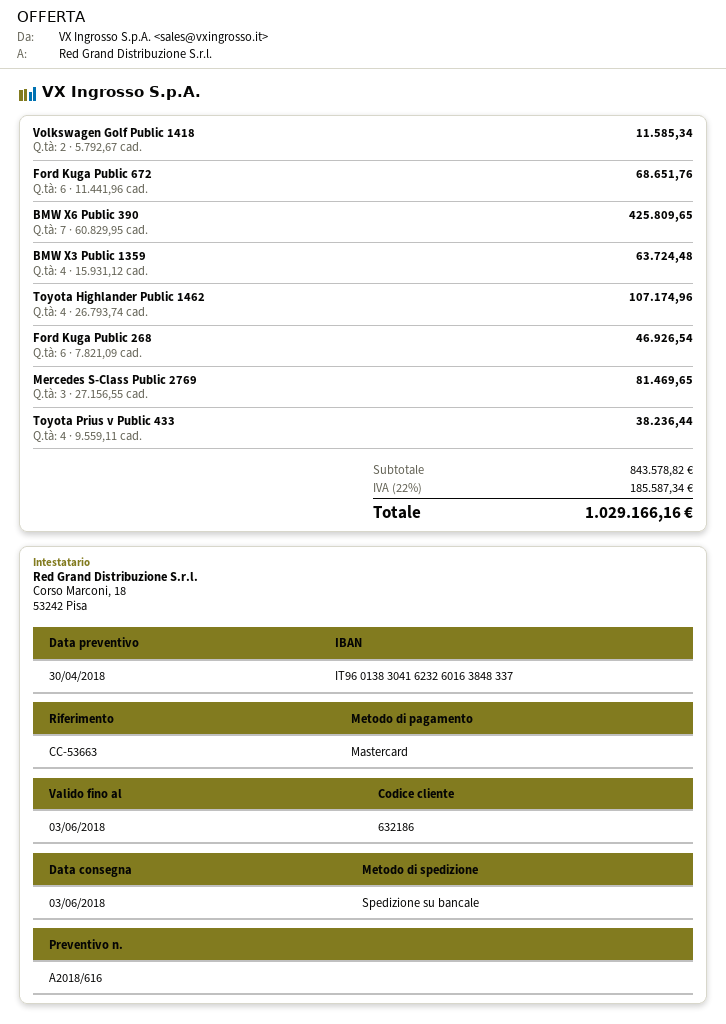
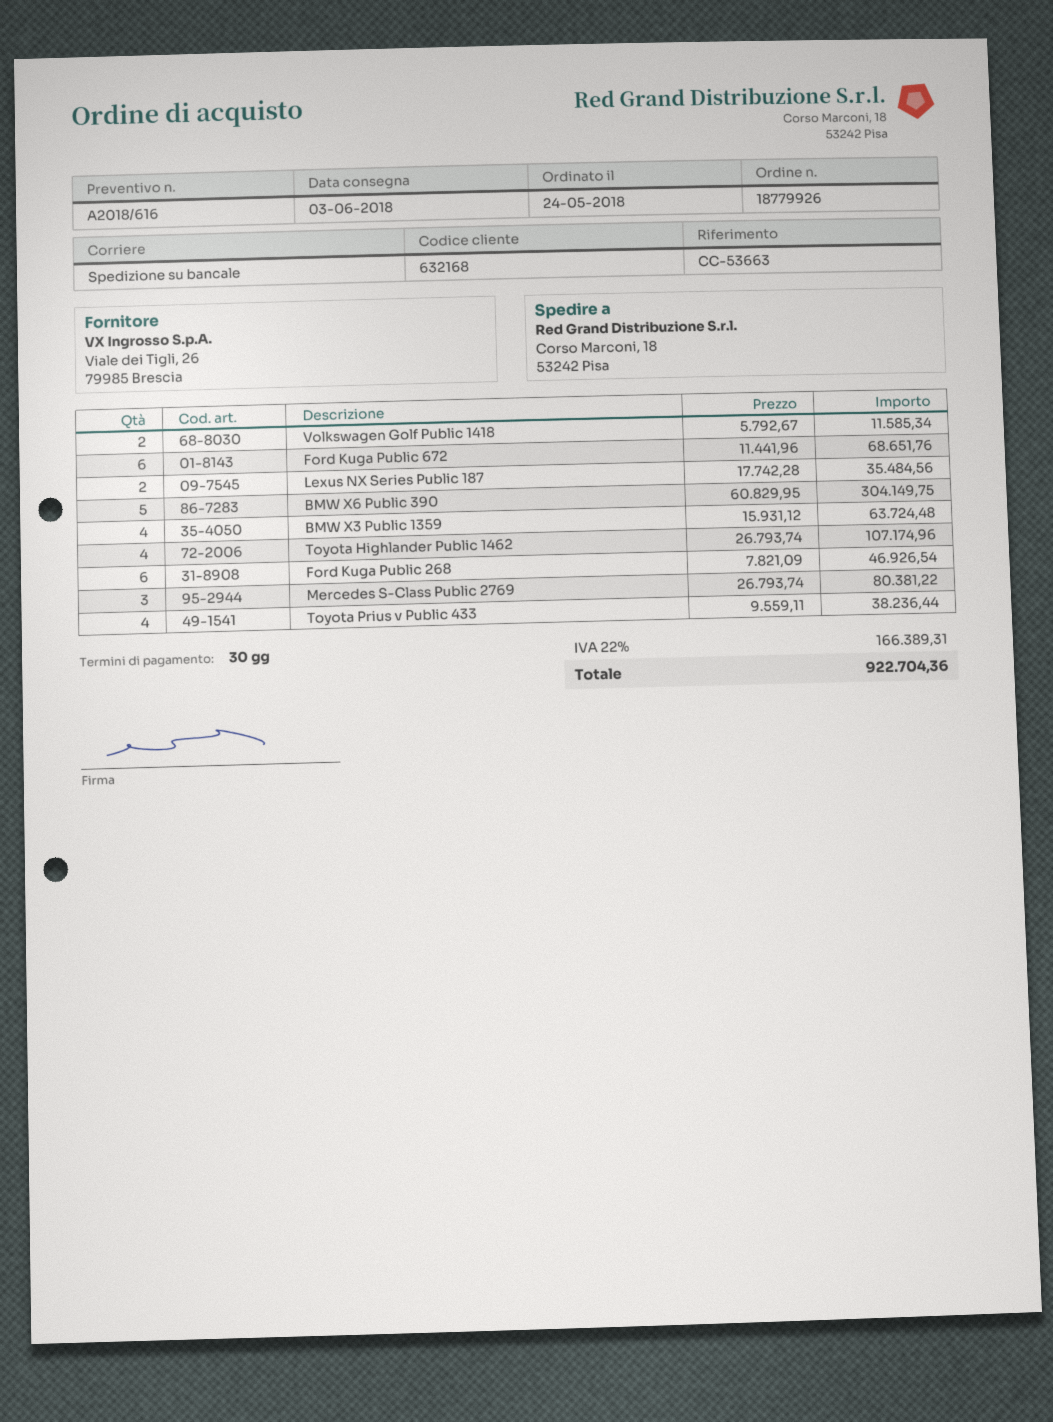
customer number: 632186 -> 632168
BMW X6 Public 390: 7 x 60829.95 = 425809.65 -> 5 x 60829.95 = 304149.75
Mercedes S-Class Public 2769: 3 x 27156.55 = 81469.65 -> 3 x 26793.74 = 80381.22
Lexus NX Series Public 187: none -> 2 x 17742.28 = 35484.56
tax: 22% = 185587.34 -> 22% = 166389.31
total: 1029166.16 -> 922704.36

